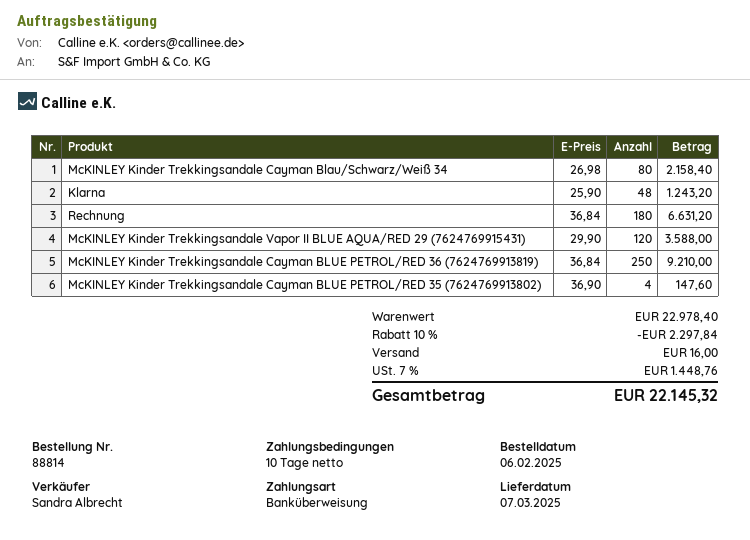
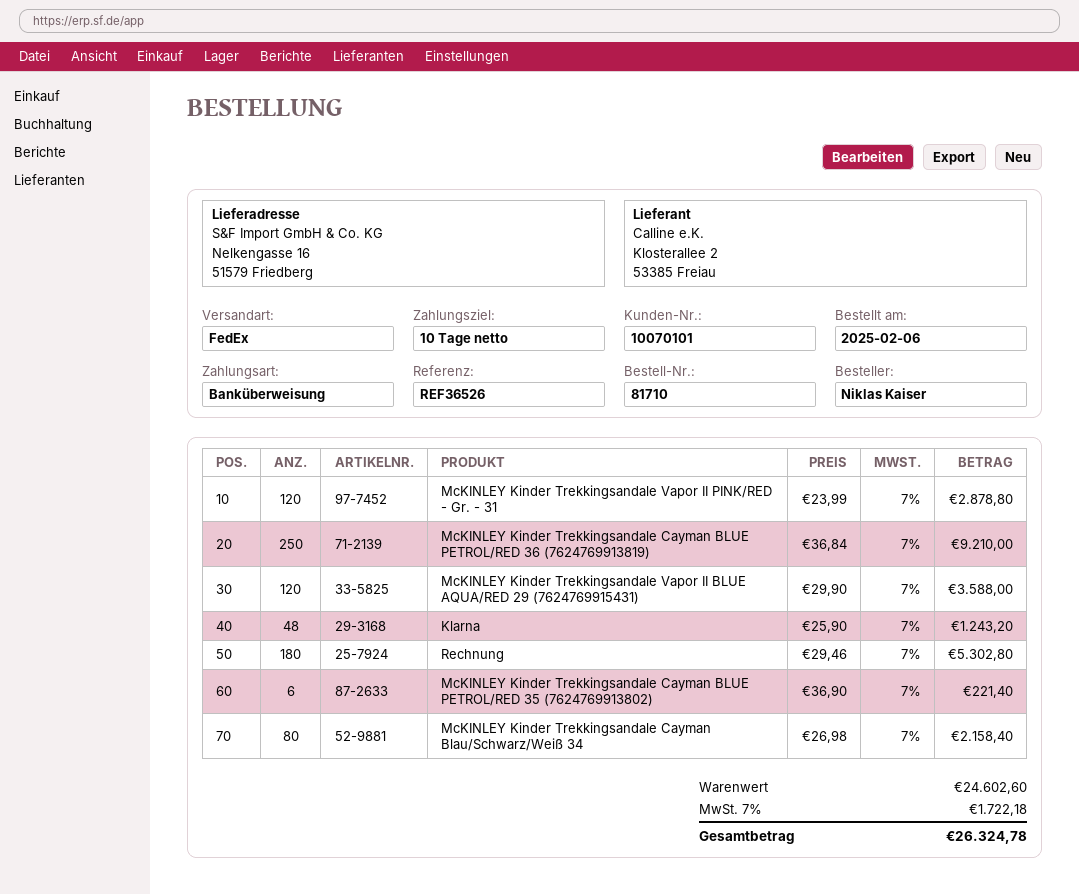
order number: 88814 -> 81710
Rechnung: 180 x 36.84 = 6631.20 -> 180 x 29.46 = 5302.80
McKINLEY Kinder Trekkingsandale Cayman BLUE PETROL/RED 35 (7624769913802): 4 x 36.90 = 147.60 -> 6 x 36.90 = 221.40
McKINLEY Kinder Trekkingsandale Vapor II PINK/RED - Gr. - 31: none -> 120 x 23.99 = 2878.80
subtotal: 22978.40 -> 24602.60
discount: 10% = 2297.84 -> none
shipping: 16.00 -> none
tax: 7% = 1448.76 -> 7% = 1722.18
total: 22145.32 -> 26324.78

